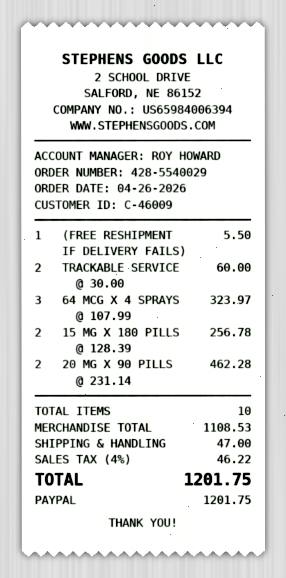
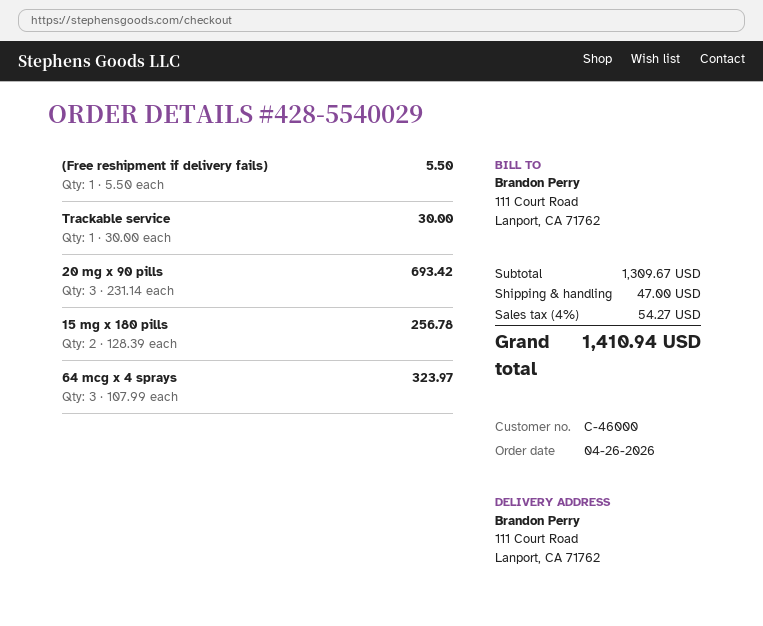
customer number: C-46009 -> C-46000
TRACKABLE SERVICE: 2 x 30.00 = 60.00 -> 1 x 30.00 = 30.00
20 MG X 90 PILLS: 2 x 231.14 = 462.28 -> 3 x 231.14 = 693.42
subtotal: 1108.53 -> 1309.67
tax: 4% = 46.22 -> 4% = 54.27
total: 1201.75 -> 1410.94

